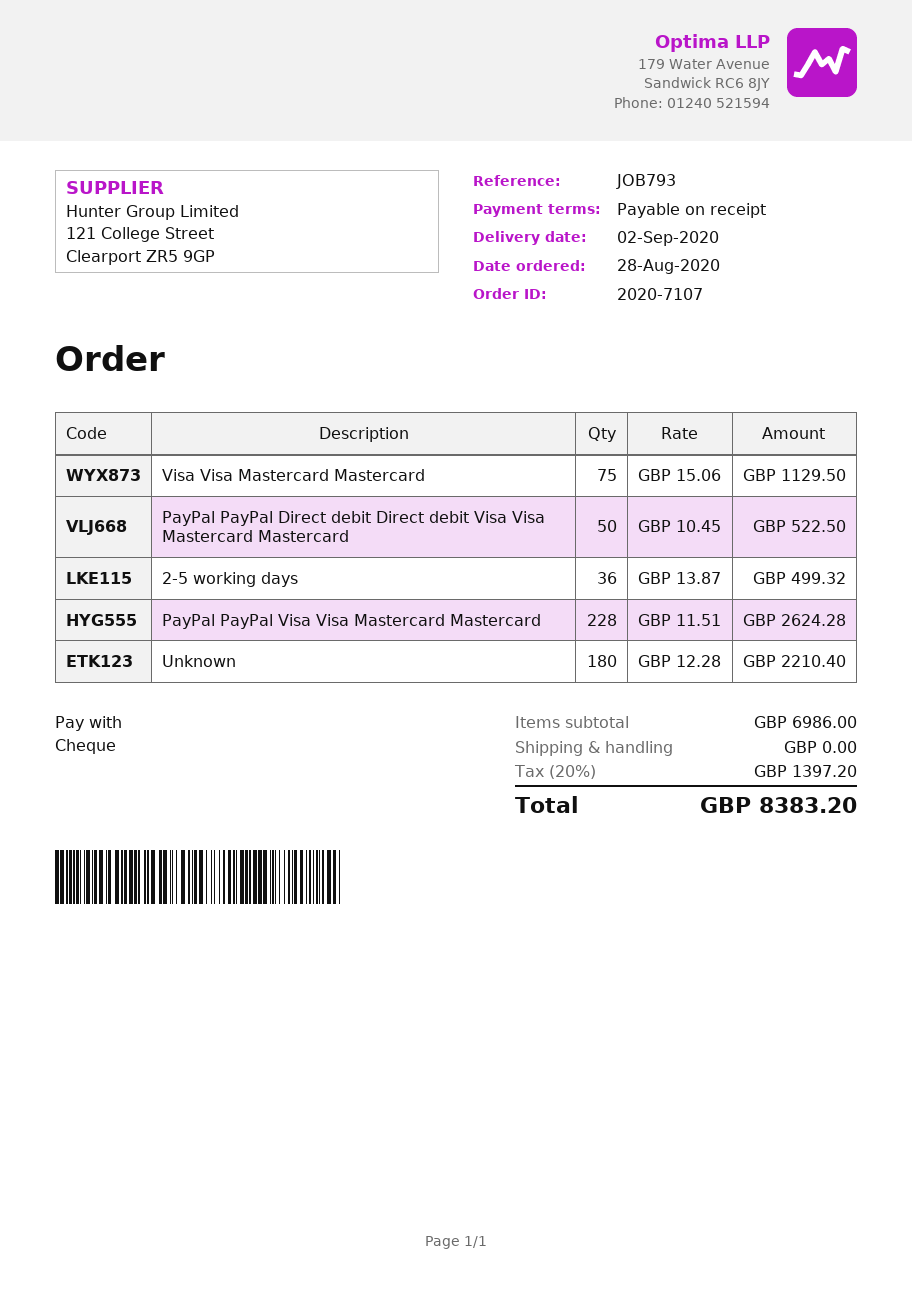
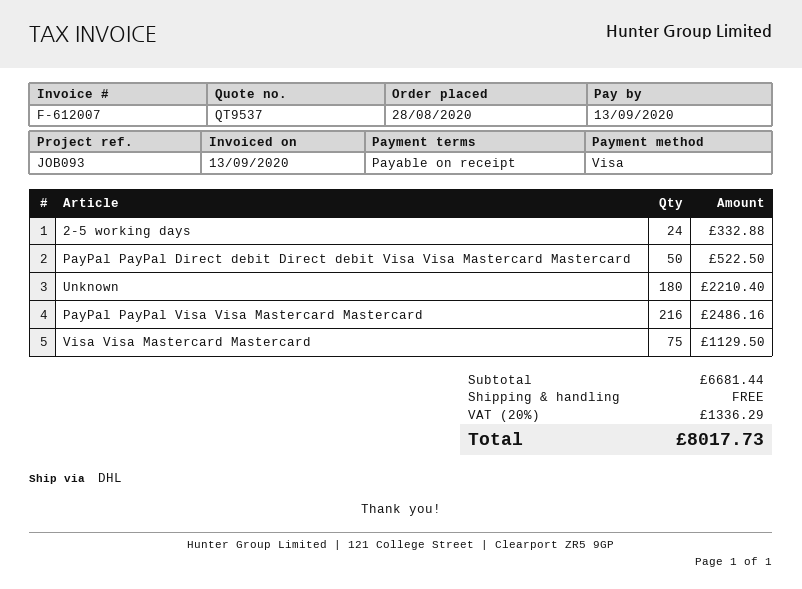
reference: JOB793 -> JOB093
payment method: cheque -> Visa
2-5 working days: 36 for 499.32 -> 24 for 332.88
PayPal PayPal Visa Visa Mastercard Mastercard: 228 for 2624.28 -> 216 for 2486.16
subtotal: 6986.00 -> 6681.44
tax: 20% = 1397.20 -> 20% = 1336.29
total: 8383.20 -> 8017.73

